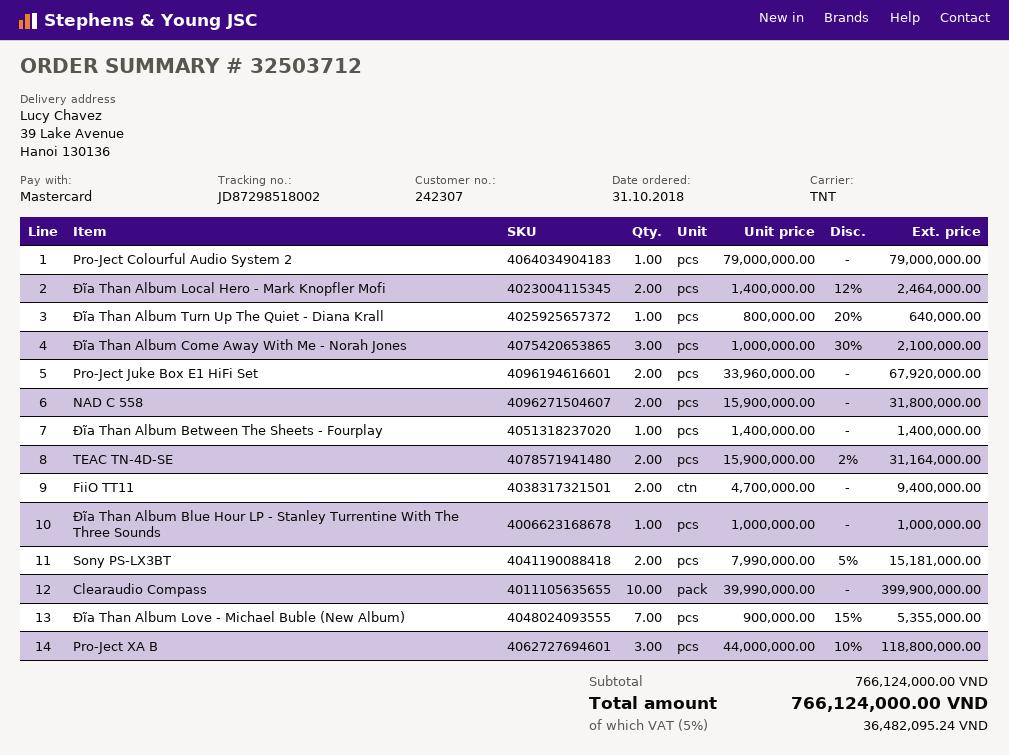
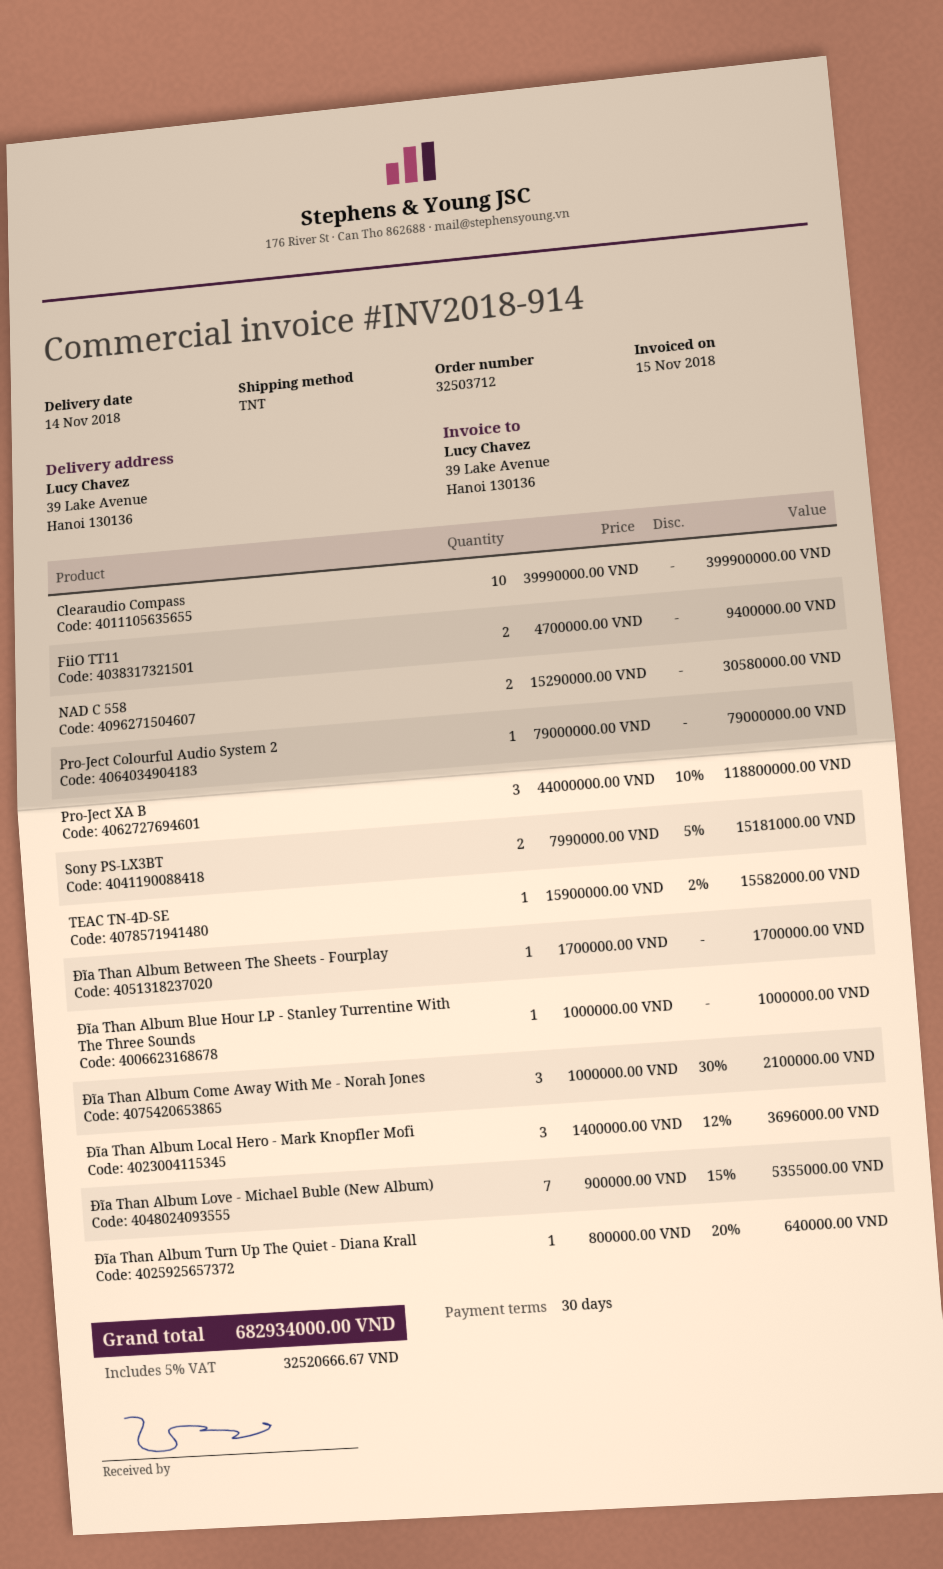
Đĩa Than Album Local Hero - Mark Knopfler Mofi: 2 x 1400000.00 - 12% = 2464000.00 -> 3 x 1400000.00 - 12% = 3696000.00
Pro-Ject Juke Box E1 HiFi Set: 2 x 33960000.00 = 67920000.00 -> none
NAD C 558: 2 x 15900000.00 = 31800000.00 -> 2 x 15290000.00 = 30580000.00
Đĩa Than Album Between The Sheets - Fourplay: 1 x 1400000.00 = 1400000.00 -> 1 x 1700000.00 = 1700000.00
TEAC TN-4D-SE: 2 x 15900000.00 - 2% = 31164000.00 -> 1 x 15900000.00 - 2% = 15582000.00
tax: 5% = 36482095.24 -> 5% = 32520666.67
total: 766124000.00 -> 682934000.00

